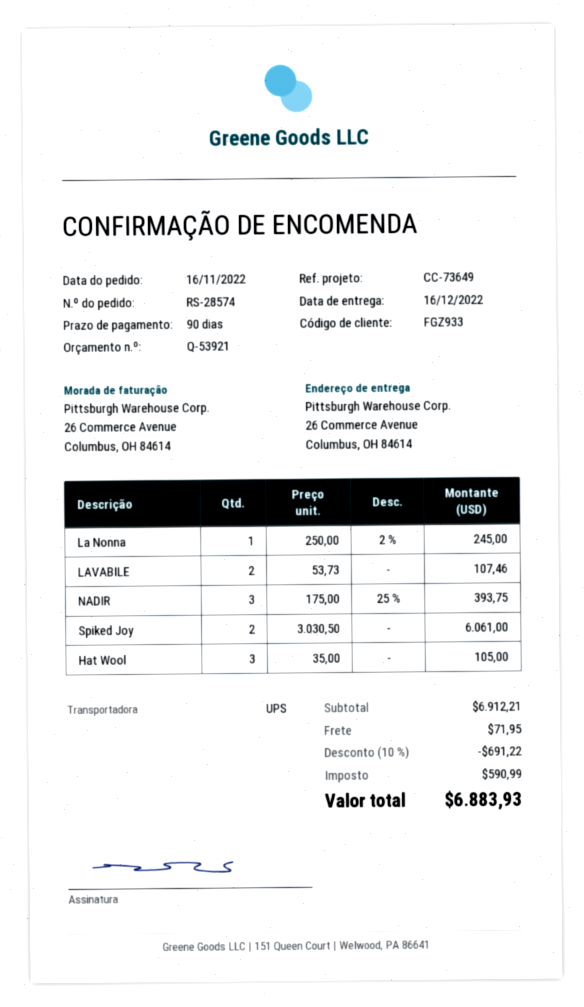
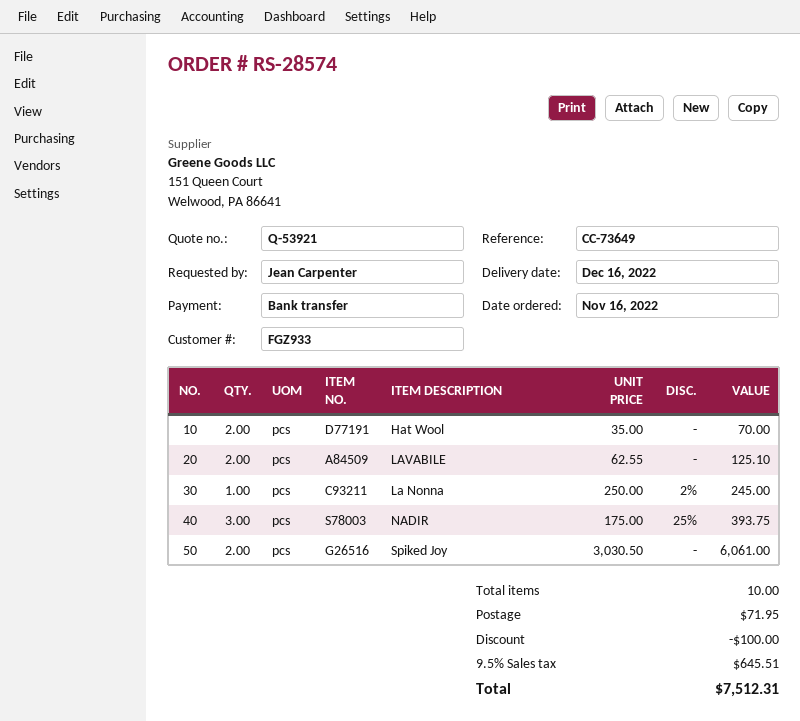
LAVABILE: 2 x 53.73 = 107.46 -> 2 x 62.55 = 125.10
Hat Wool: 3 x 35.00 = 105.00 -> 2 x 35.00 = 70.00
discount: 691.22 -> 100.00
tax: 590.99 -> 645.51
total: 6883.93 -> 7512.31

